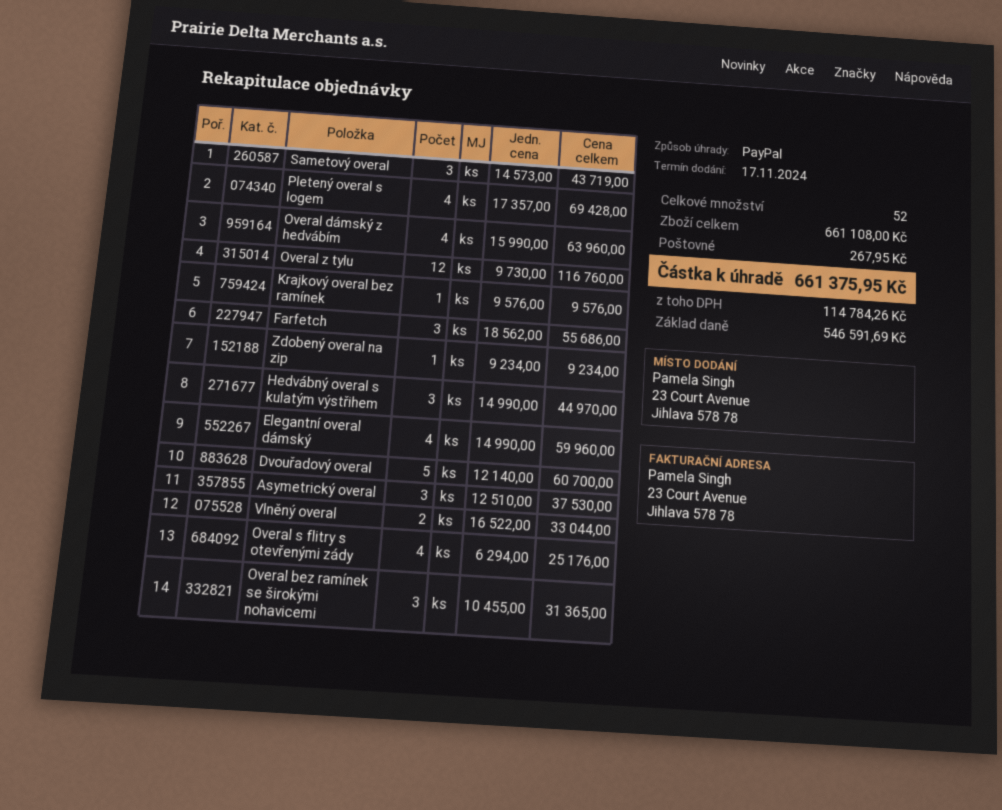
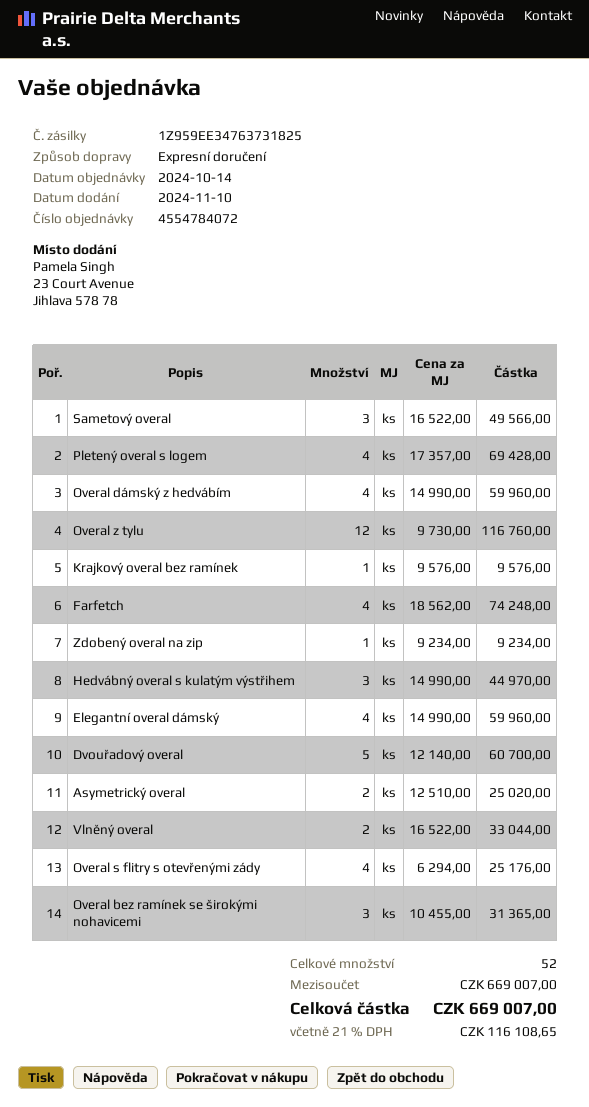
delivery date: 2024-11-17 -> 2024-11-10
Sametový overal: 3 x 14573.00 = 43719.00 -> 3 x 16522.00 = 49566.00
Overal dámský z hedvábím: 4 x 15990.00 = 63960.00 -> 4 x 14990.00 = 59960.00
Farfetch: 3 x 18562.00 = 55686.00 -> 4 x 18562.00 = 74248.00
Asymetrický overal: 3 x 12510.00 = 37530.00 -> 2 x 12510.00 = 25020.00
subtotal: 661108.00 -> 669007.00
shipping: 267.95 -> none
tax: 114784.26 -> 116108.65
total: 661375.95 -> 669007.00

